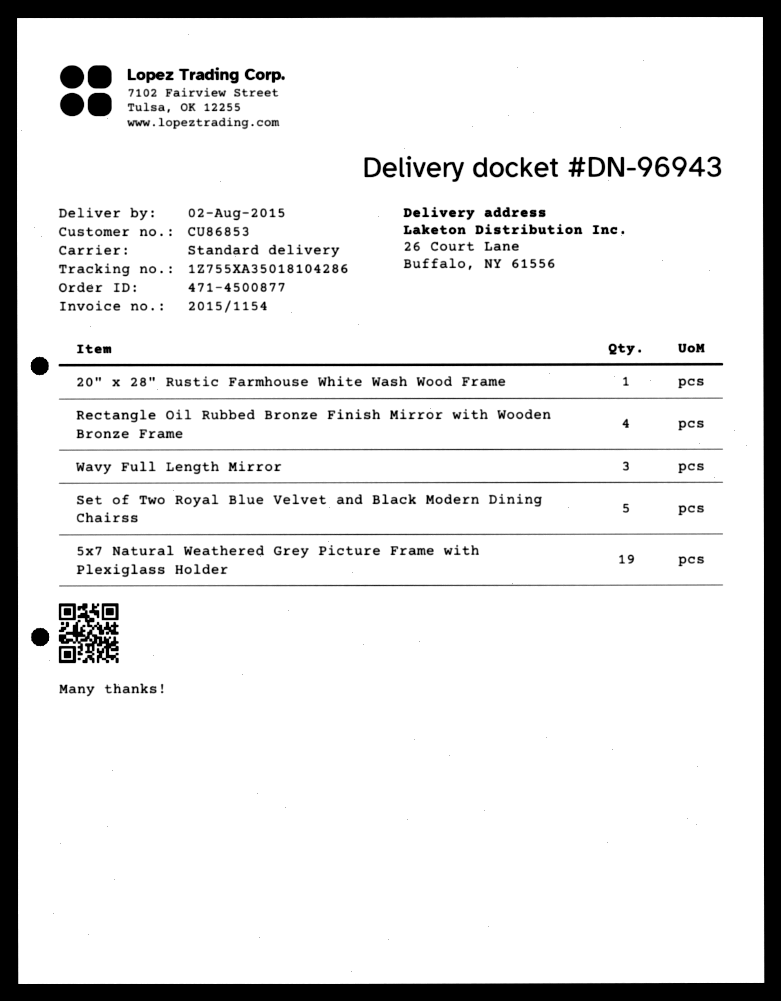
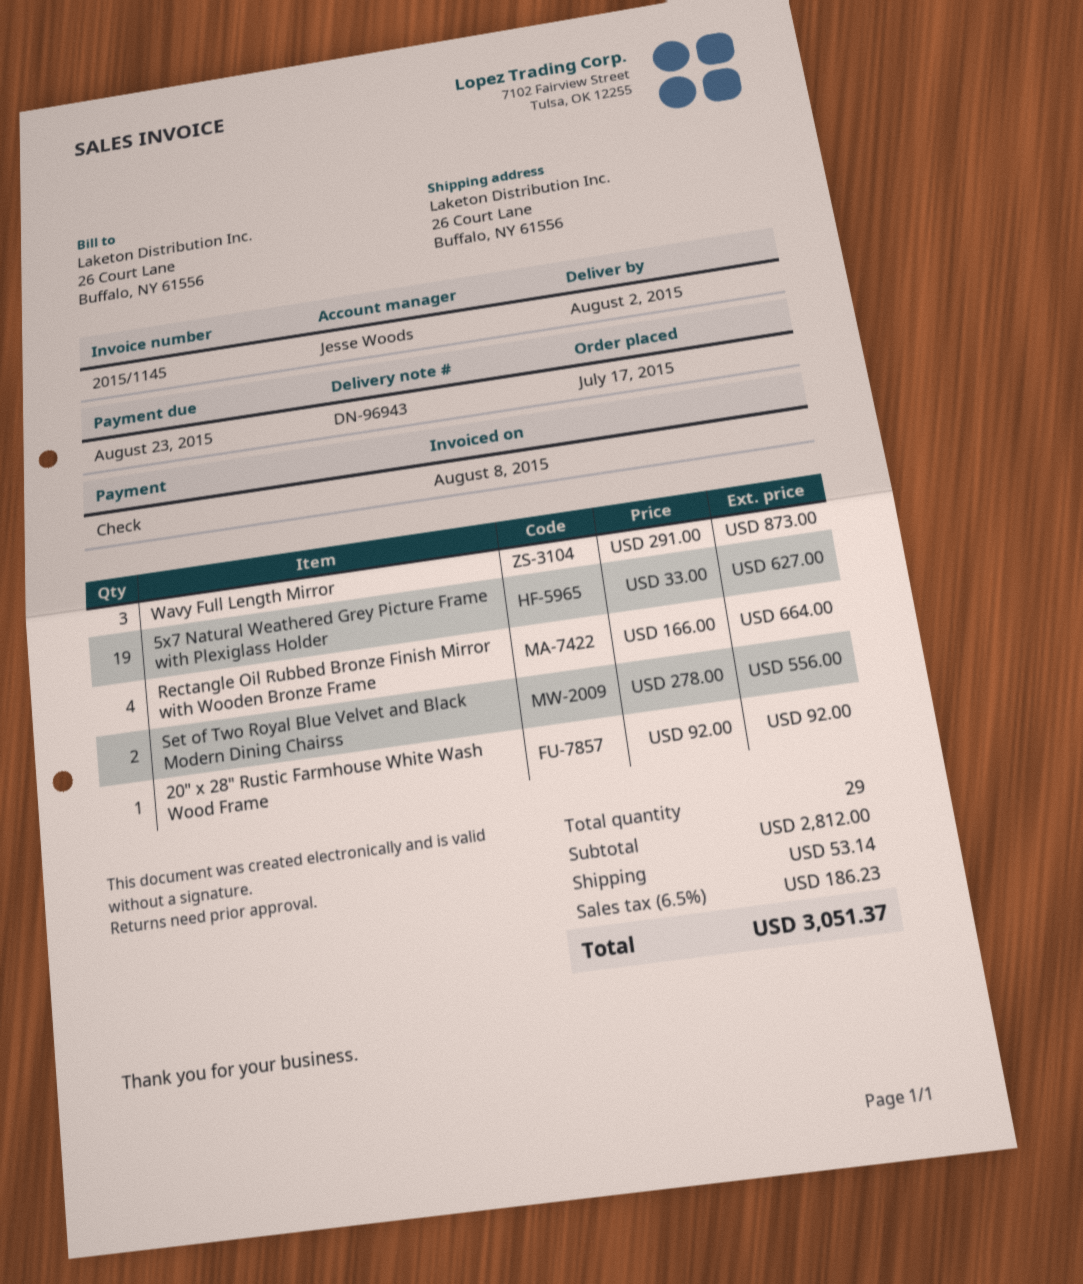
invoice number: 2015/1154 -> 2015/1145
Set of Two Royal Blue Velvet and Black Modern Dining Chairss: 5 -> 2

